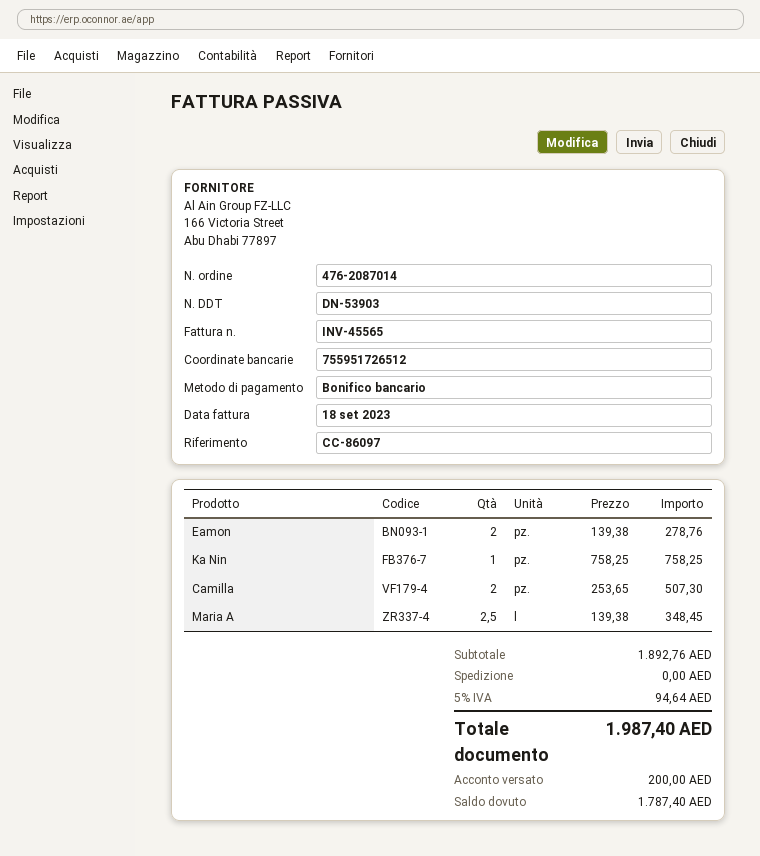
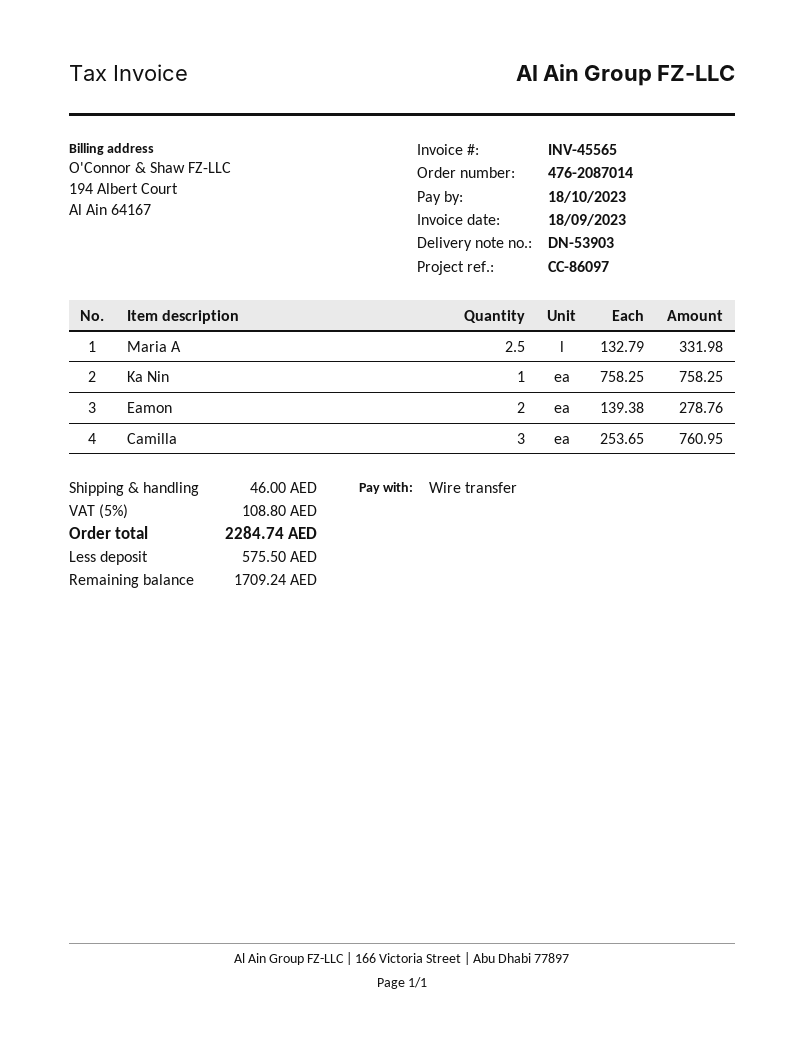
Camilla: 2 x 253.65 = 507.30 -> 3 x 253.65 = 760.95
Maria A: 2.5 x 139.38 = 348.45 -> 2.5 x 132.79 = 331.98
shipping: 0.00 -> 46.00
tax: 5% = 94.64 -> 5% = 108.80
total: 1987.40 -> 2284.74
deposit: 200.00 -> 575.50
balance: 1787.40 -> 1709.24

